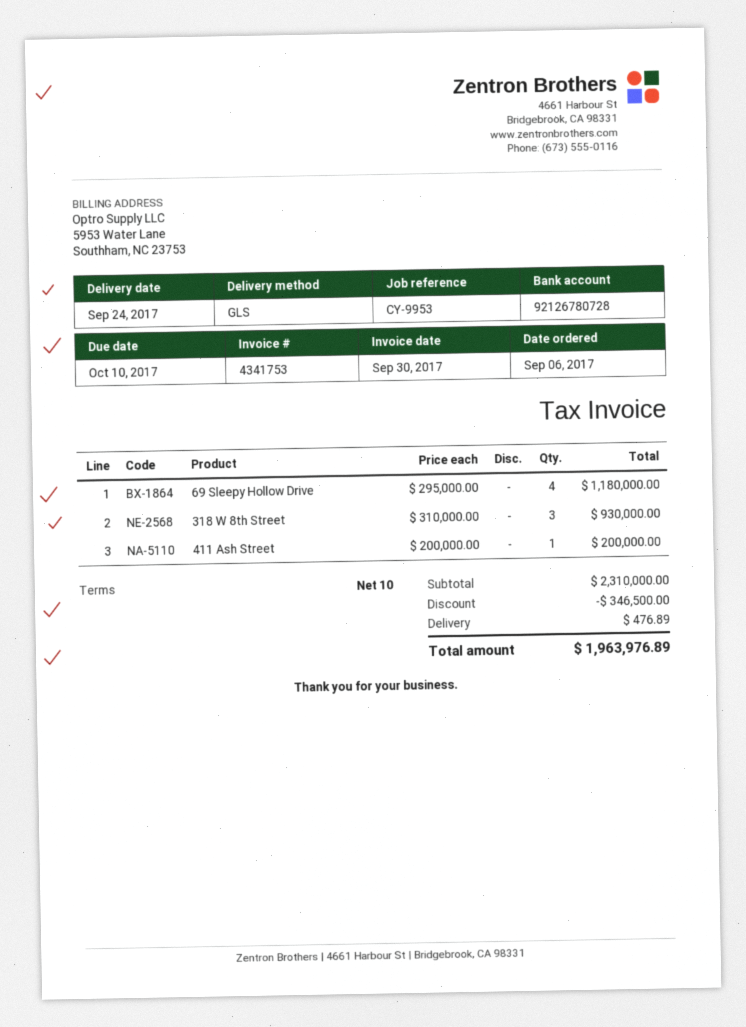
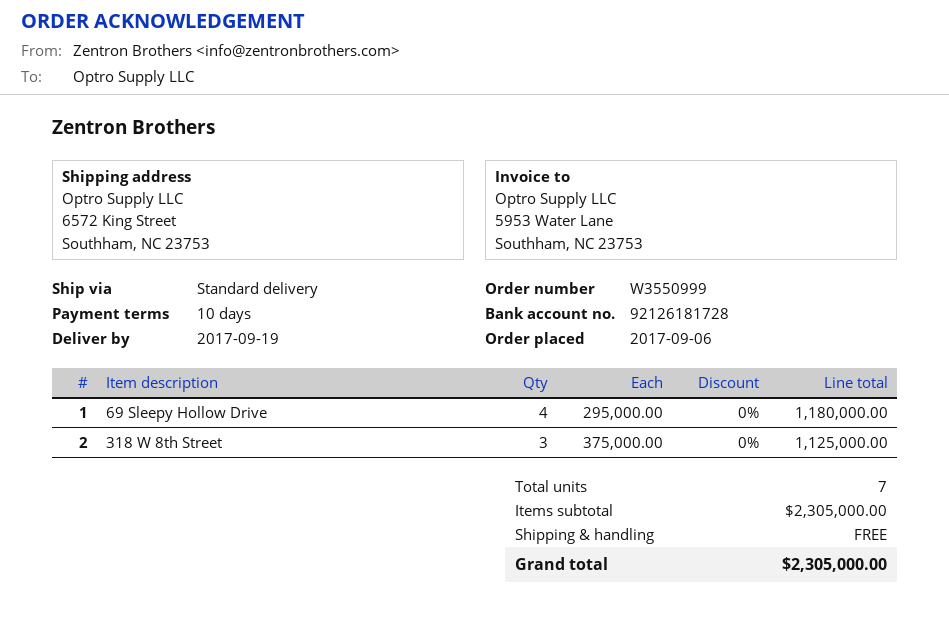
delivery date: 2017-09-24 -> 2017-09-19
bank account: 92126780728 -> 92126181728
shipping method: GLS -> standard
318 W 8th Street: 3 x 310000.00 = 930000.00 -> 3 x 375000.00 = 1125000.00
411 Ash Street: 1 x 200000.00 = 200000.00 -> none
subtotal: 2310000.00 -> 2305000.00
discount: 346500.00 -> none
shipping: 476.89 -> 0.00
total: 1963976.89 -> 2305000.00

